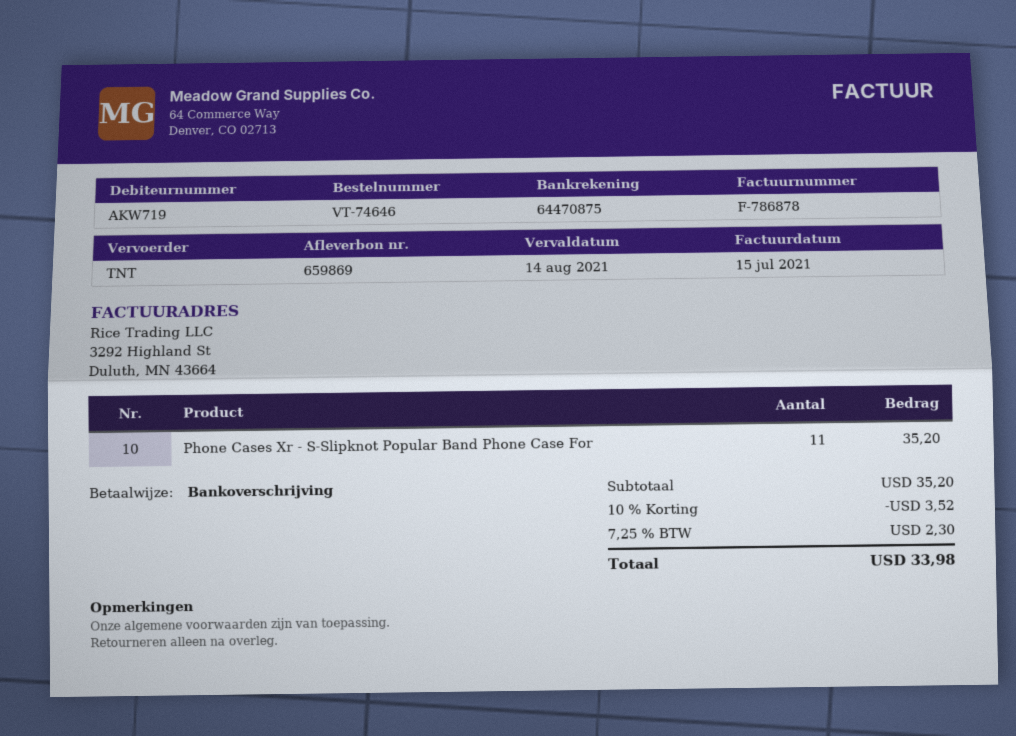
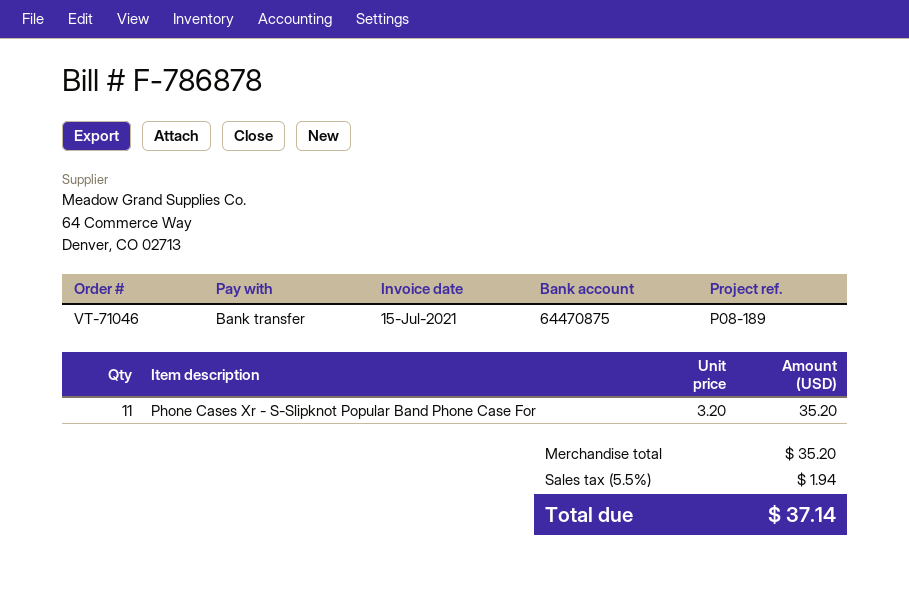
order number: VT-74646 -> VT-71046
discount: 10% = 3.52 -> none
tax: 7.25% = 2.30 -> 5.5% = 1.94
total: 33.98 -> 37.14

